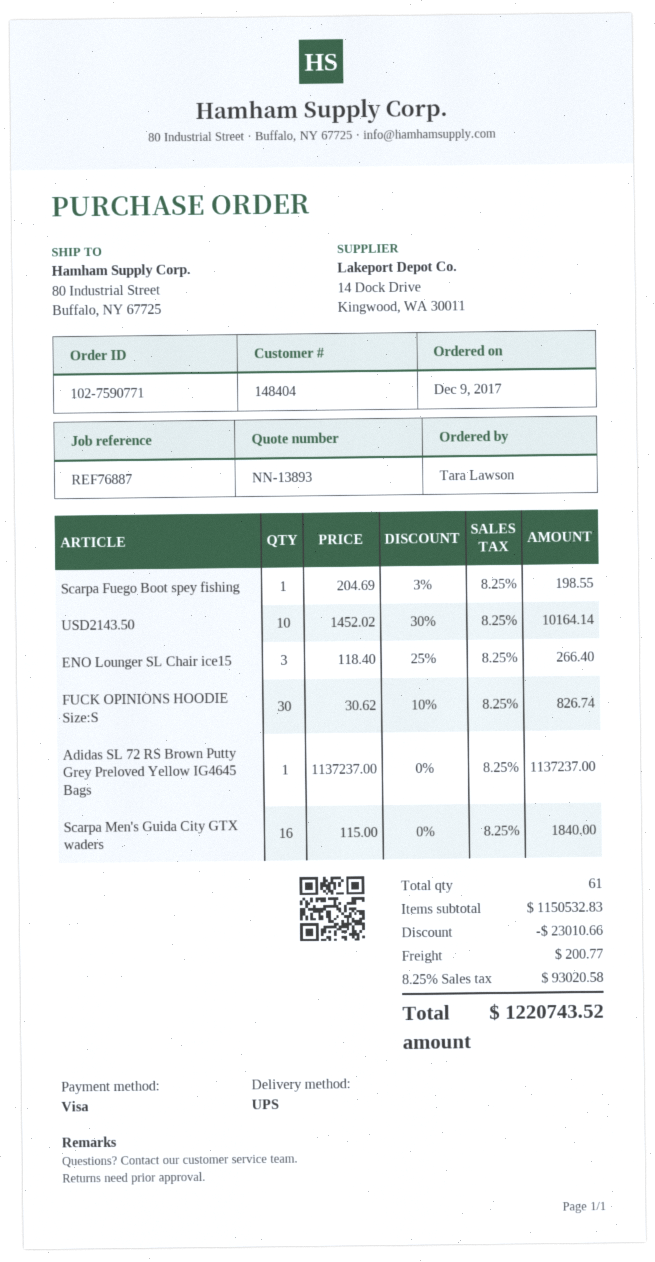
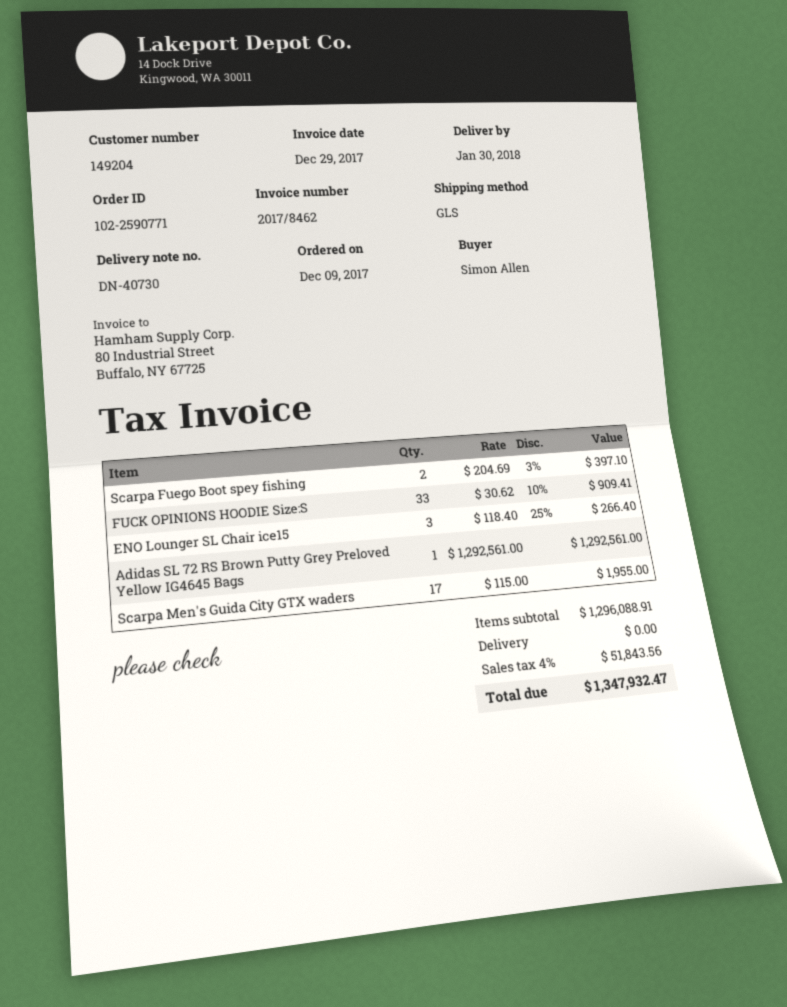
order number: 102-7590771 -> 102-2590771
customer number: 148404 -> 149204
ordered by: Tara Lawson -> Simon Allen
shipping method: UPS -> GLS
Scarpa Fuego Boot spey fishing: 1 x 204.69 - 3% = 198.55 -> 2 x 204.69 - 3% = 397.10
USD2143.50: 10 x 1452.02 - 30% = 10164.14 -> none
FUCK OPINIONS HOODIE Size:S: 30 x 30.62 - 10% = 826.74 -> 33 x 30.62 - 10% = 909.41
Adidas SL 72 RS Brown Putty Grey Preloved Yellow IG4645 Bags: 1 x 1137237.00 = 1137237.00 -> 1 x 1292561.00 = 1292561.00
Scarpa Men's Guida City GTX waders: 16 x 115.00 = 1840.00 -> 17 x 115.00 = 1955.00
subtotal: 1150532.83 -> 1296088.91
discount: 23010.66 -> none
shipping: 200.77 -> 0.00
tax: 8.25% = 93020.58 -> 4% = 51843.56
total: 1220743.52 -> 1347932.47

